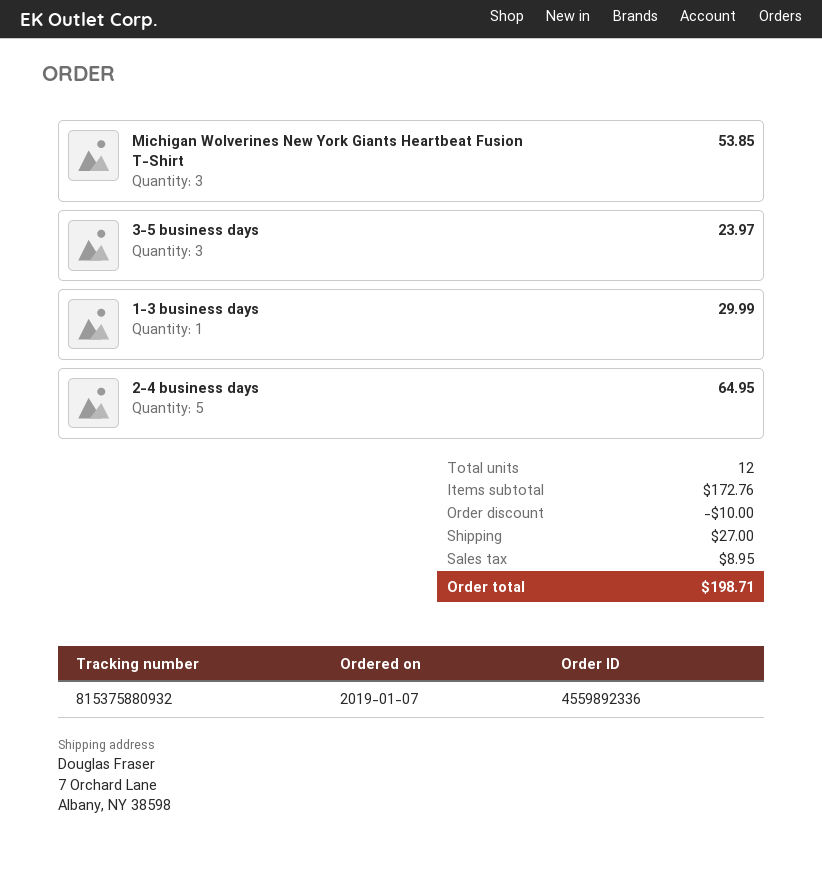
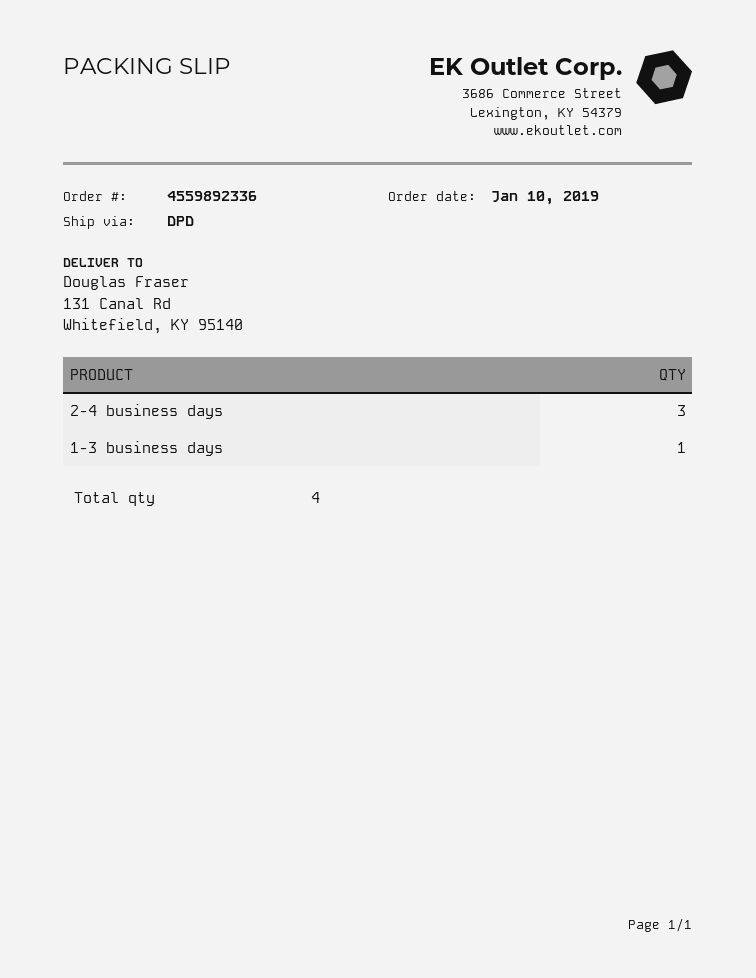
order date: 2019-01-07 -> 2019-01-10
ship to: 7 Orchard Lane, Albany, NY 38598 -> 131 Canal Rd, Whitefield, KY 95140
Michigan Wolverines New York Giants Heartbeat Fusion T-Shirt: 3 -> none
3-5 business days: 3 -> none
2-4 business days: 5 -> 3
total quantity: 12 -> 4

